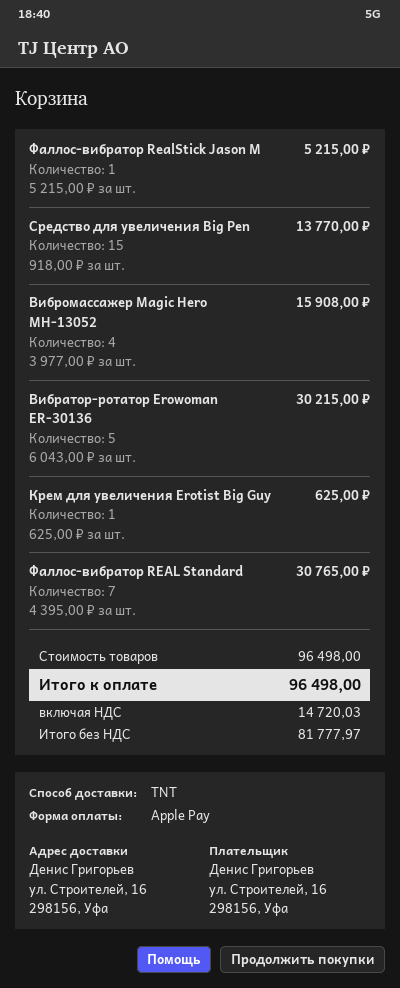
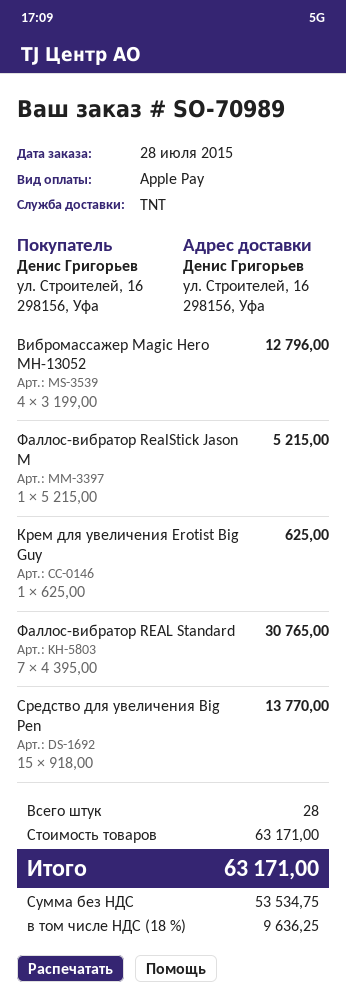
Вибромассажер Magic Hero MH-13052: 4 x 3977.00 = 15908.00 -> 4 x 3199.00 = 12796.00
Вибратор-ротатор Erowoman ER-30136: 5 x 6043.00 = 30215.00 -> none
subtotal: 96498.00 -> 63171.00
net: 81777.97 -> 53534.75
tax: 14720.03 -> 9636.25
total: 96498.00 -> 63171.00

